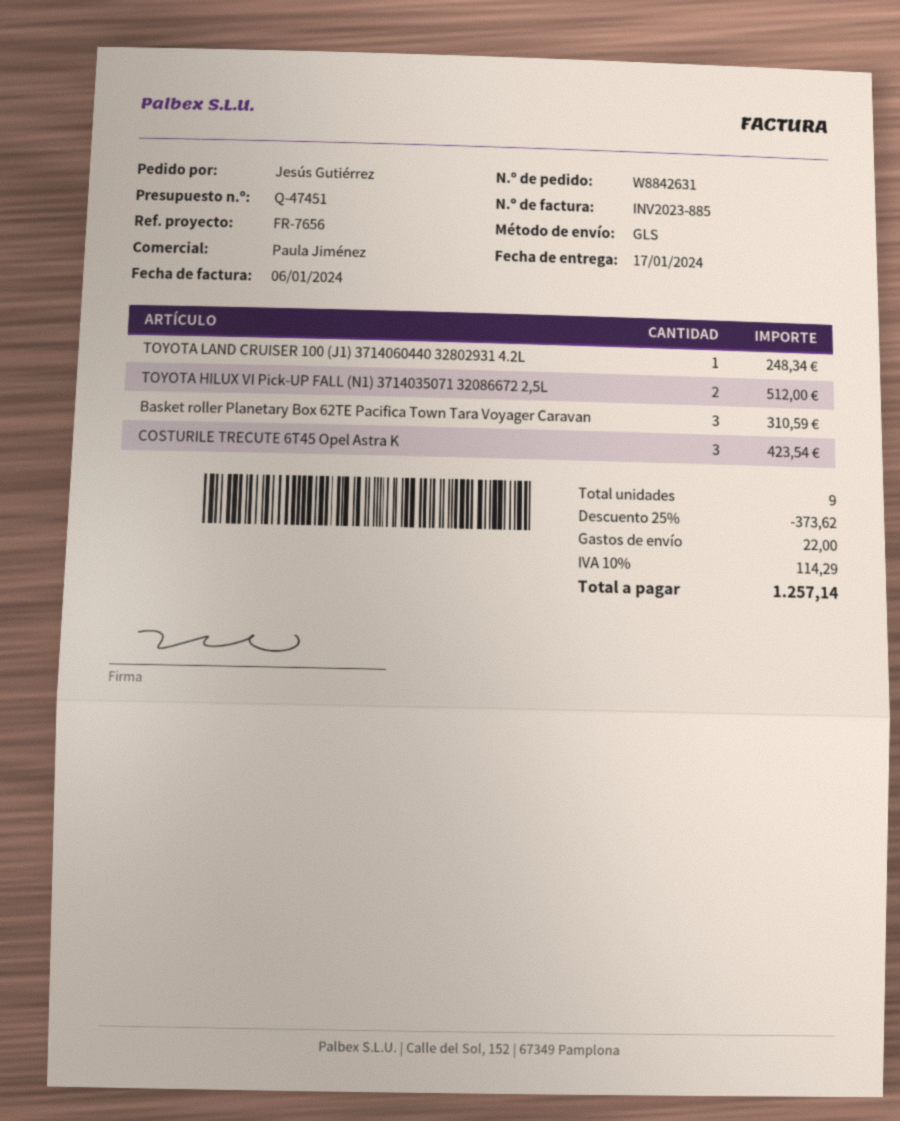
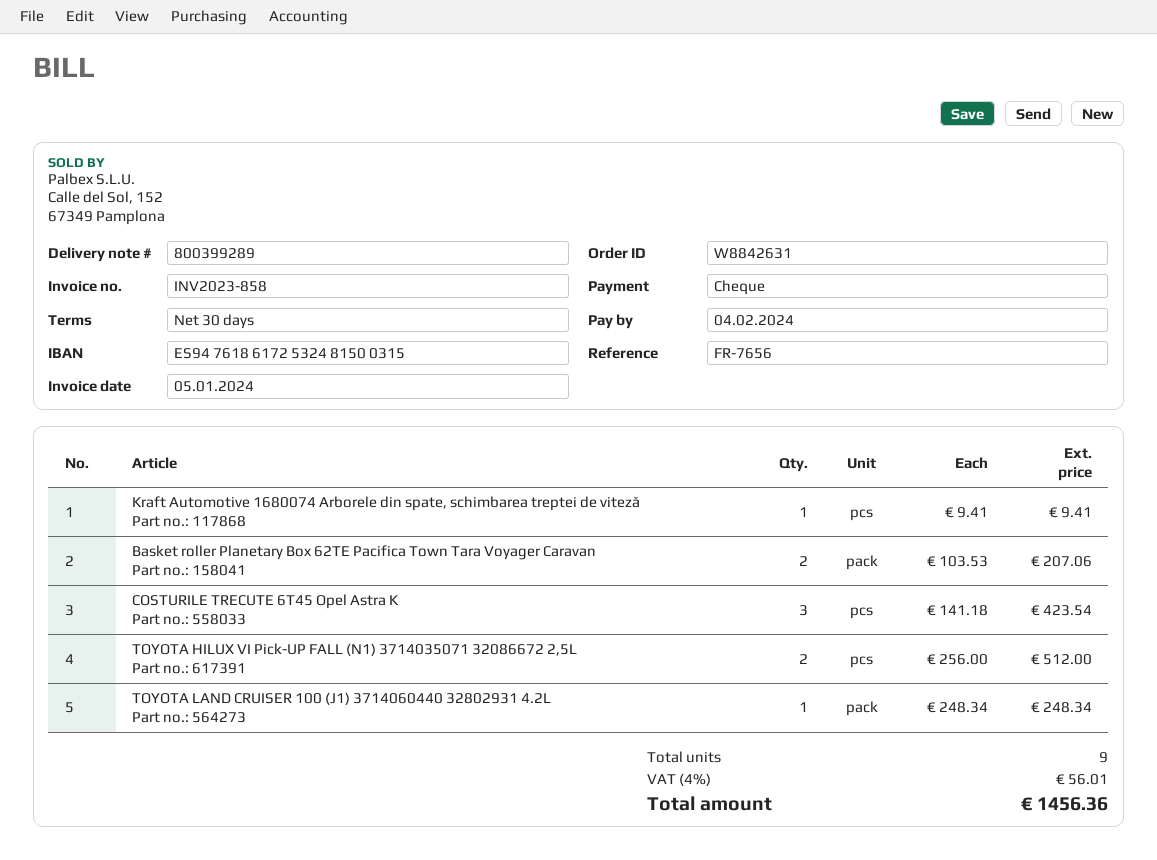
invoice number: INV2023-885 -> INV2023-858
invoice date: 2024-01-06 -> 2024-01-05
Basket roller Planetary Box 62TE Pacifica Town Tara Voyager Caravan: 3 for 310.59 -> 2 for 207.06
Kraft Automotive 1680074 Arborele din spate, schimbarea treptei de viteză: none -> 1 for 9.41
discount: 25% = 373.62 -> none
shipping: 22.00 -> none
tax: 10% = 114.29 -> 4% = 56.01
total: 1257.14 -> 1456.36

